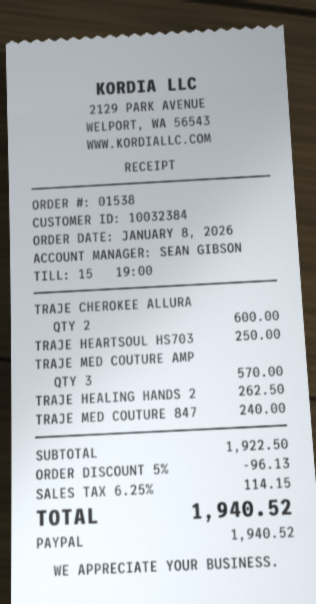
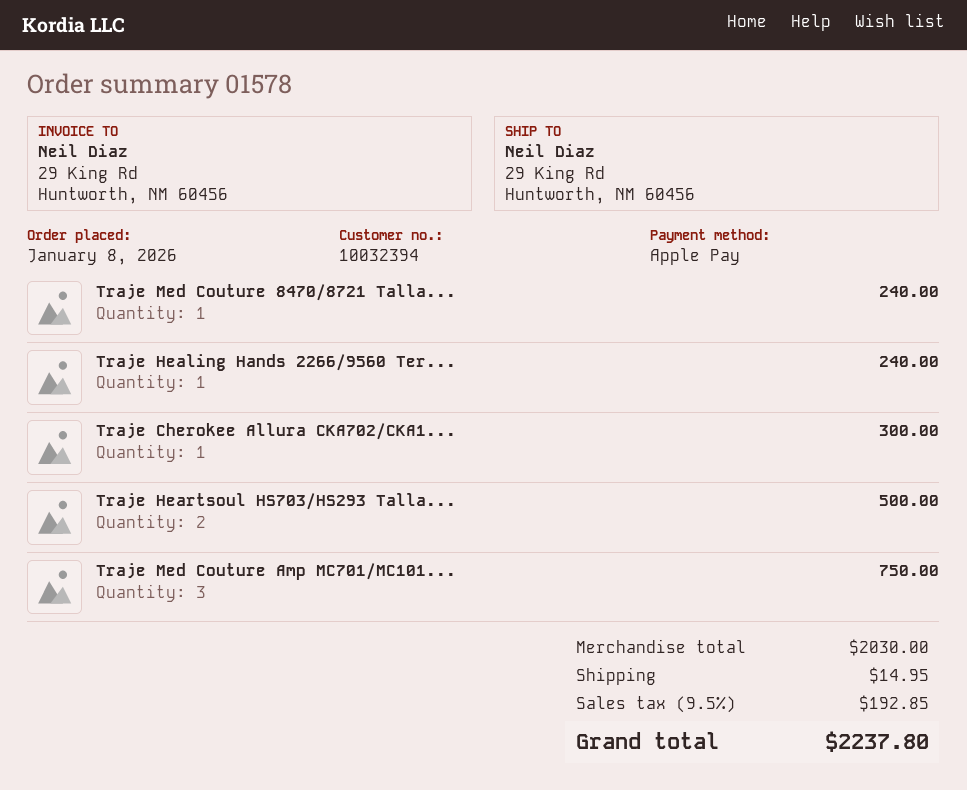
order number: 01538 -> 01578
customer number: 10032384 -> 10032394
payment method: PayPal -> Apple Pay
TRAJE CHEROKEE ALLURA: 2 for 600.00 -> 1 for 300.00
TRAJE HEARTSOUL HS703: 1 for 250.00 -> 2 for 500.00
TRAJE MED COUTURE AMP: 3 for 570.00 -> 3 for 750.00
TRAJE HEALING HANDS 2: 1 for 262.50 -> 1 for 240.00
subtotal: 1922.50 -> 2030.00
discount: 5% = 96.13 -> none
shipping: none -> 14.95
tax: 6.25% = 114.15 -> 9.5% = 192.85
total: 1940.52 -> 2237.80

